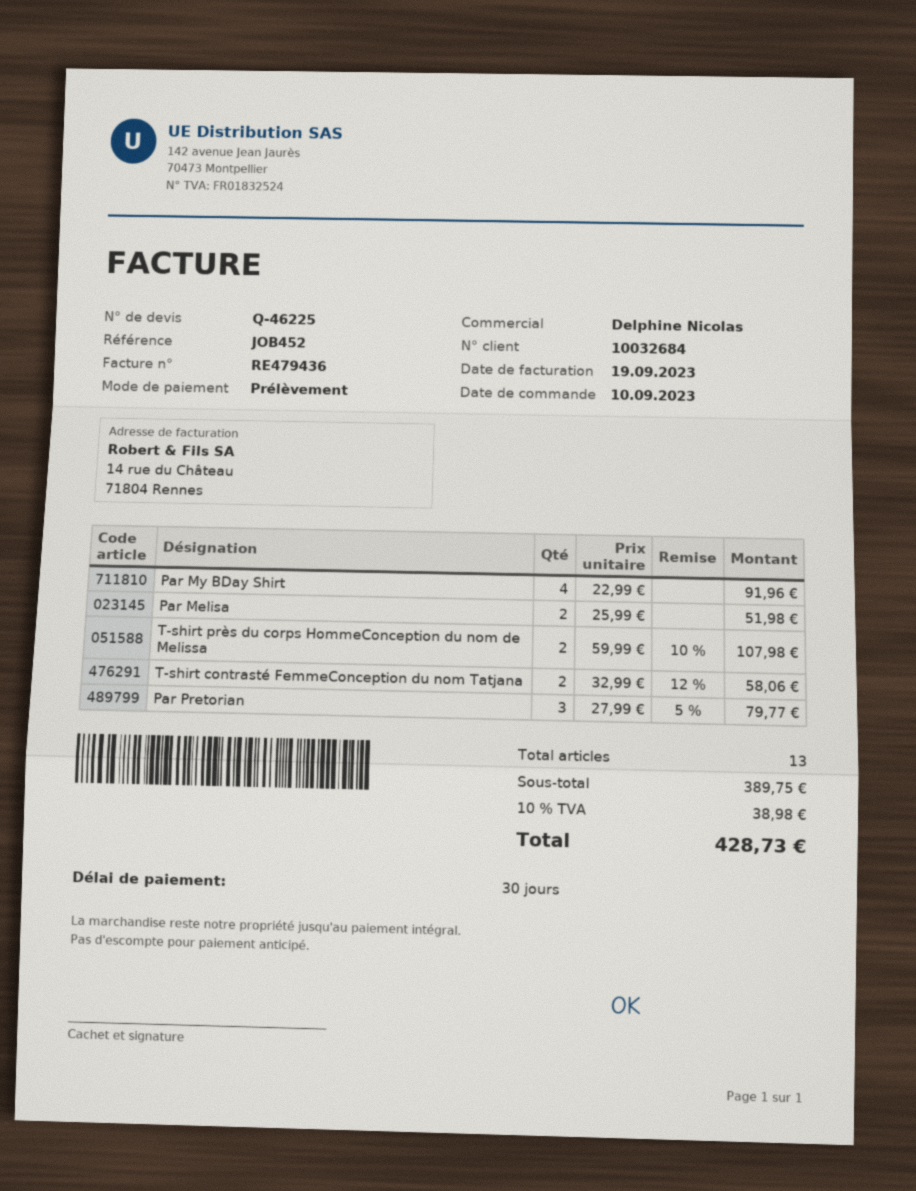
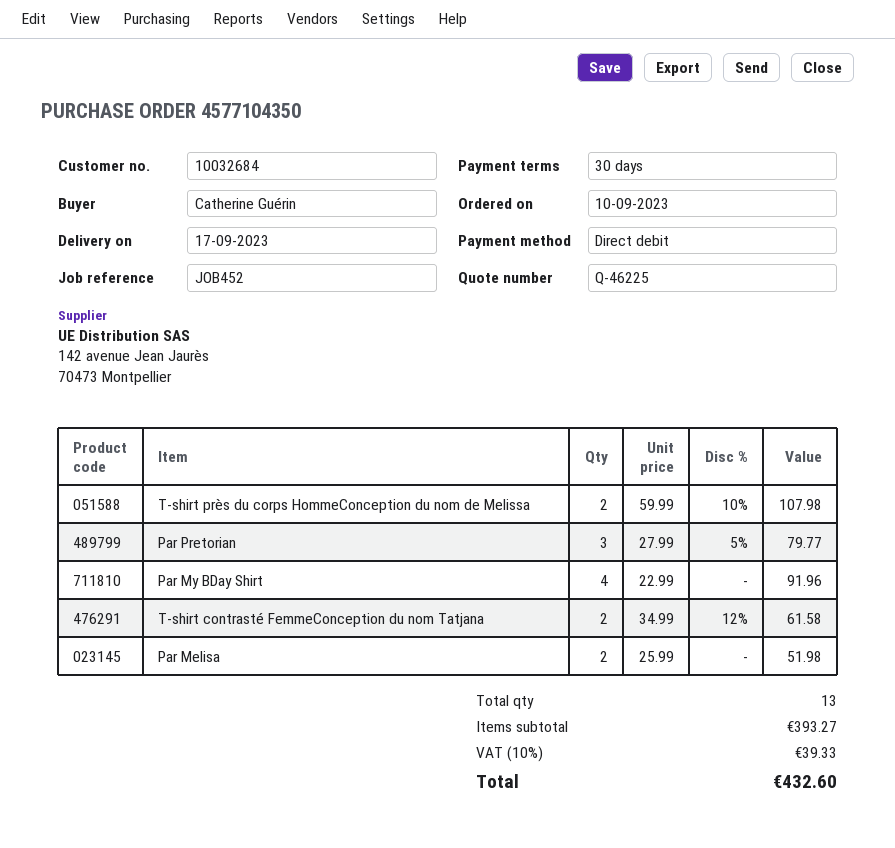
T-shirt contrasté FemmeConception du nom Tatjana: 2 x 32.99 - 12% = 58.06 -> 2 x 34.99 - 12% = 61.58
subtotal: 389.75 -> 393.27
tax: 10% = 38.98 -> 10% = 39.33
total: 428.73 -> 432.60

